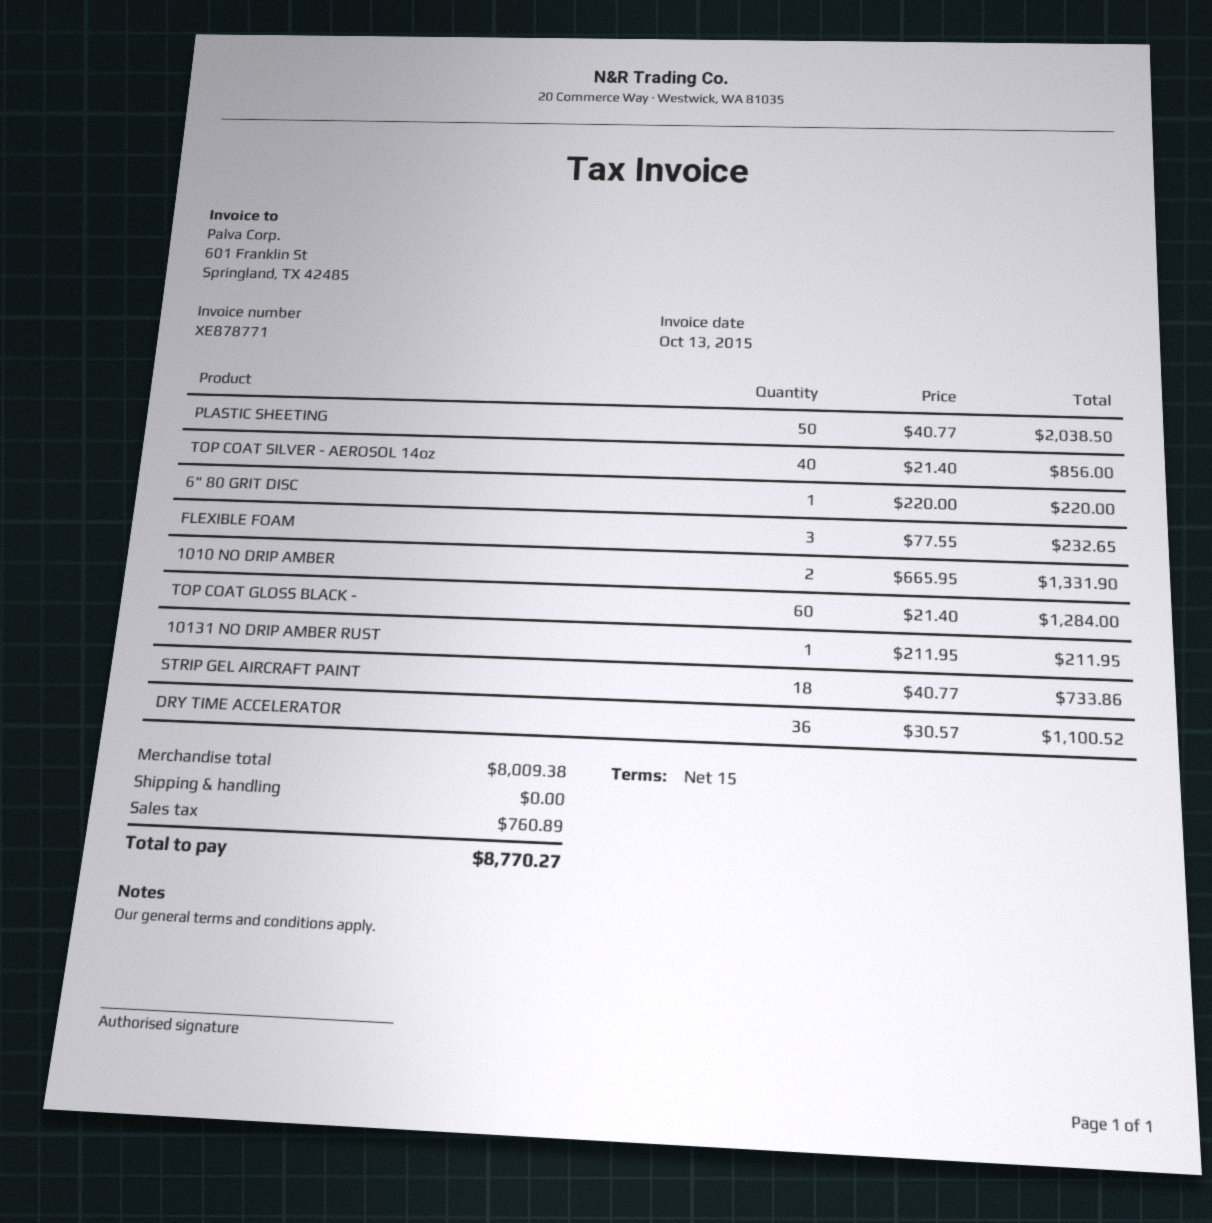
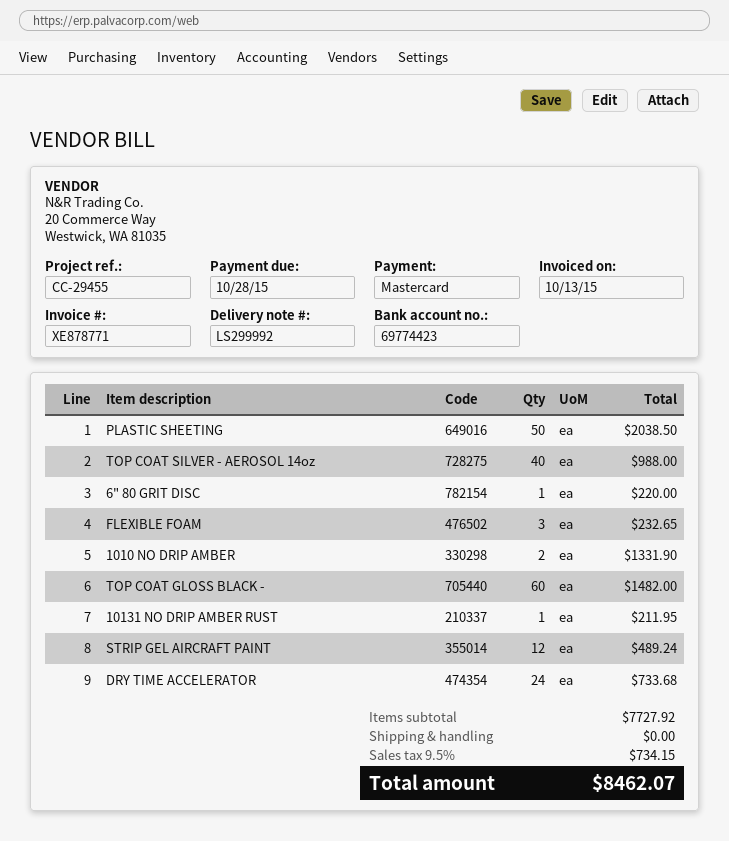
TOP COAT SILVER - AEROSOL 14oz: 40 for 856.00 -> 40 for 988.00
TOP COAT GLOSS BLACK -: 60 for 1284.00 -> 60 for 1482.00
STRIP GEL AIRCRAFT PAINT: 18 for 733.86 -> 12 for 489.24
DRY TIME ACCELERATOR: 36 for 1100.52 -> 24 for 733.68
subtotal: 8009.38 -> 7727.92
tax: 760.89 -> 734.15
total: 8770.27 -> 8462.07

